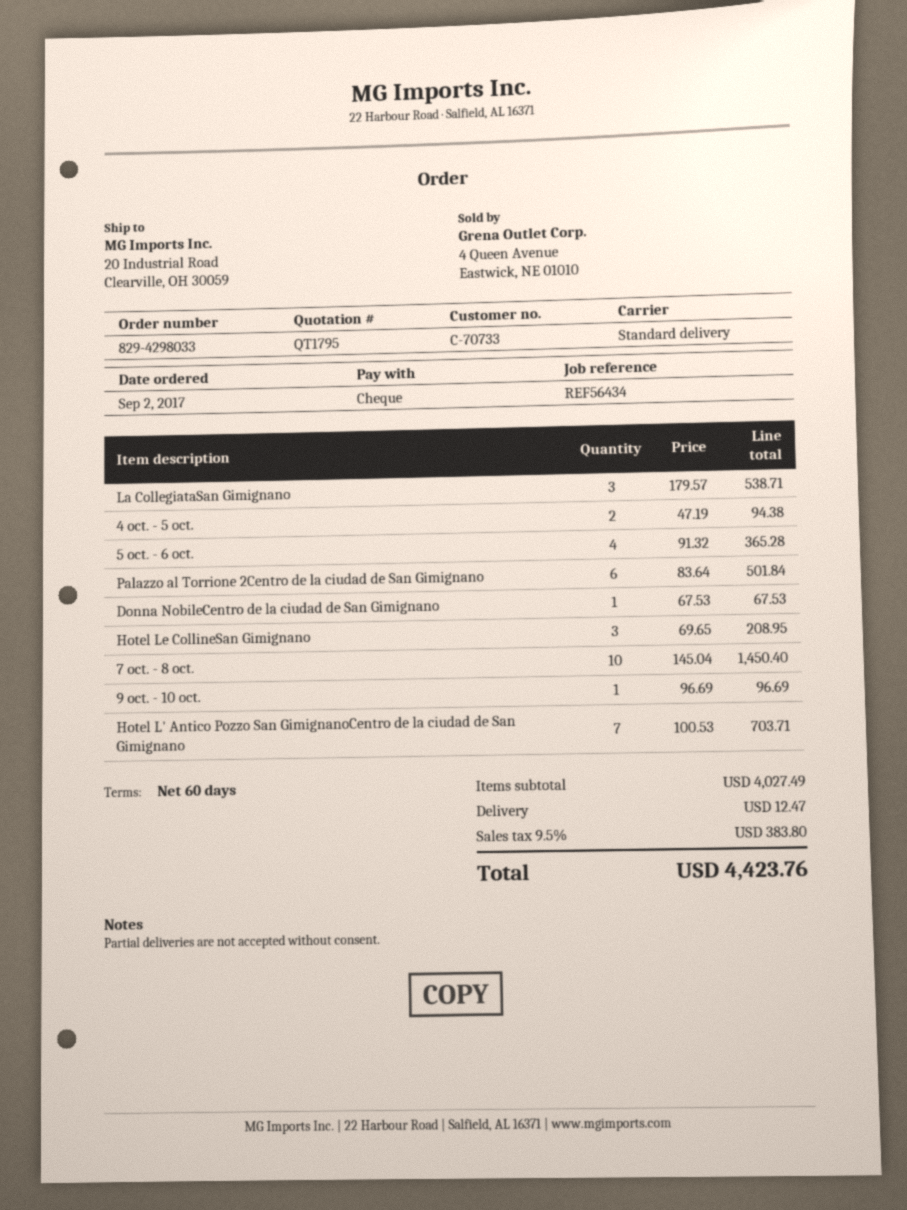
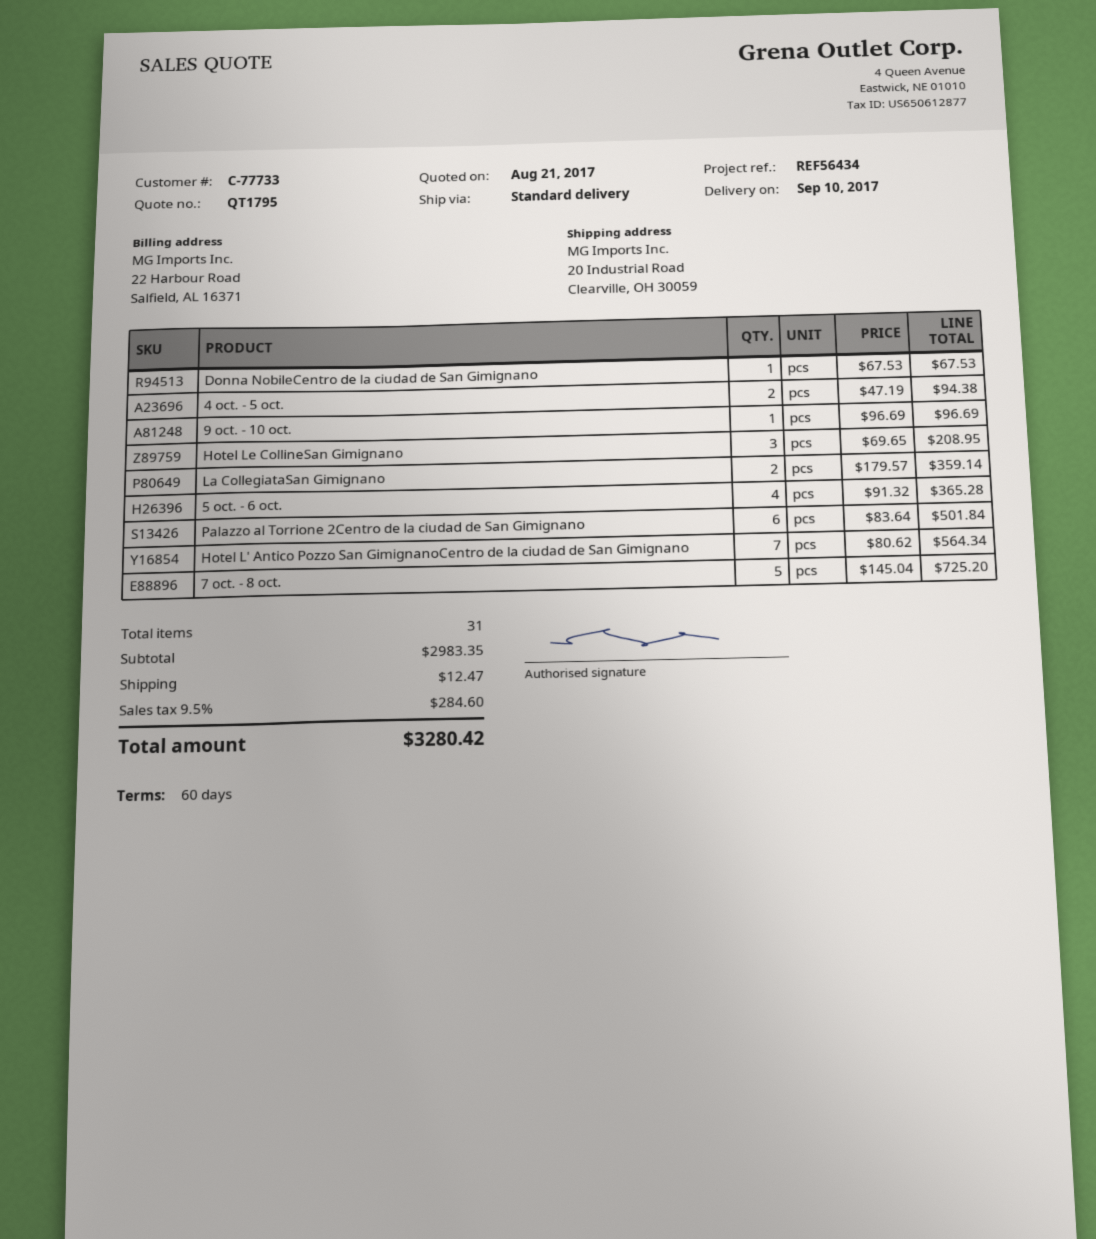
customer number: C-70733 -> C-77733
La CollegiataSan Gimignano: 3 x 179.57 = 538.71 -> 2 x 179.57 = 359.14
7 oct. - 8 oct.: 10 x 145.04 = 1450.40 -> 5 x 145.04 = 725.20
Hotel L' Antico Pozzo San GimignanoCentro de la ciudad de San Gimignano: 7 x 100.53 = 703.71 -> 7 x 80.62 = 564.34
subtotal: 4027.49 -> 2983.35
tax: 9.5% = 383.80 -> 9.5% = 284.60
total: 4423.76 -> 3280.42

